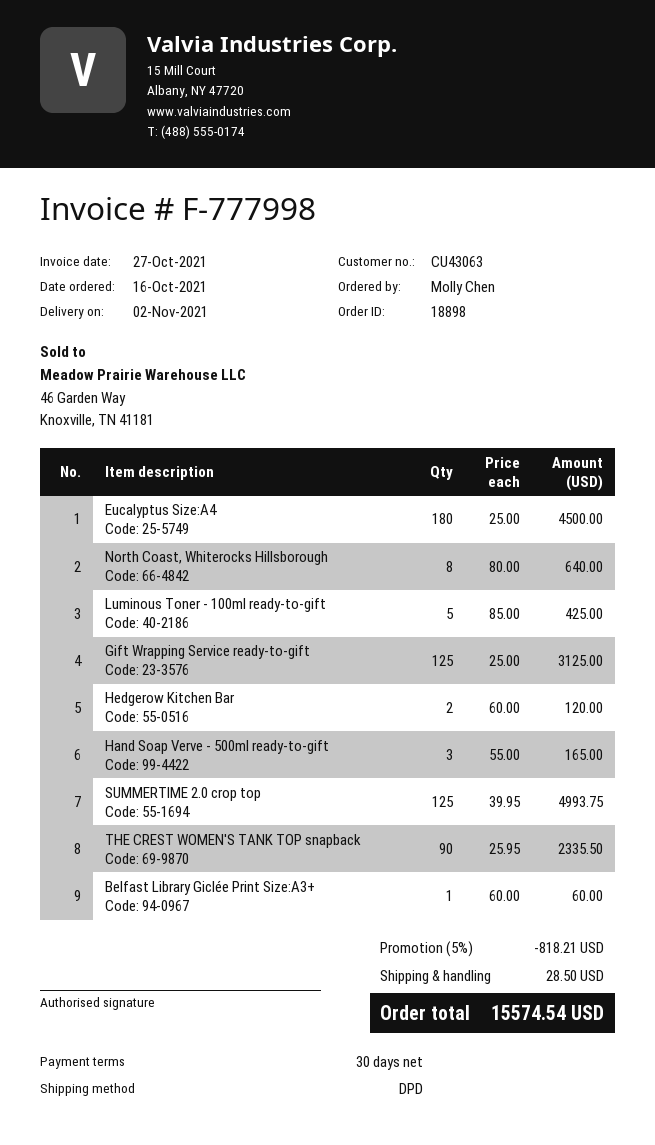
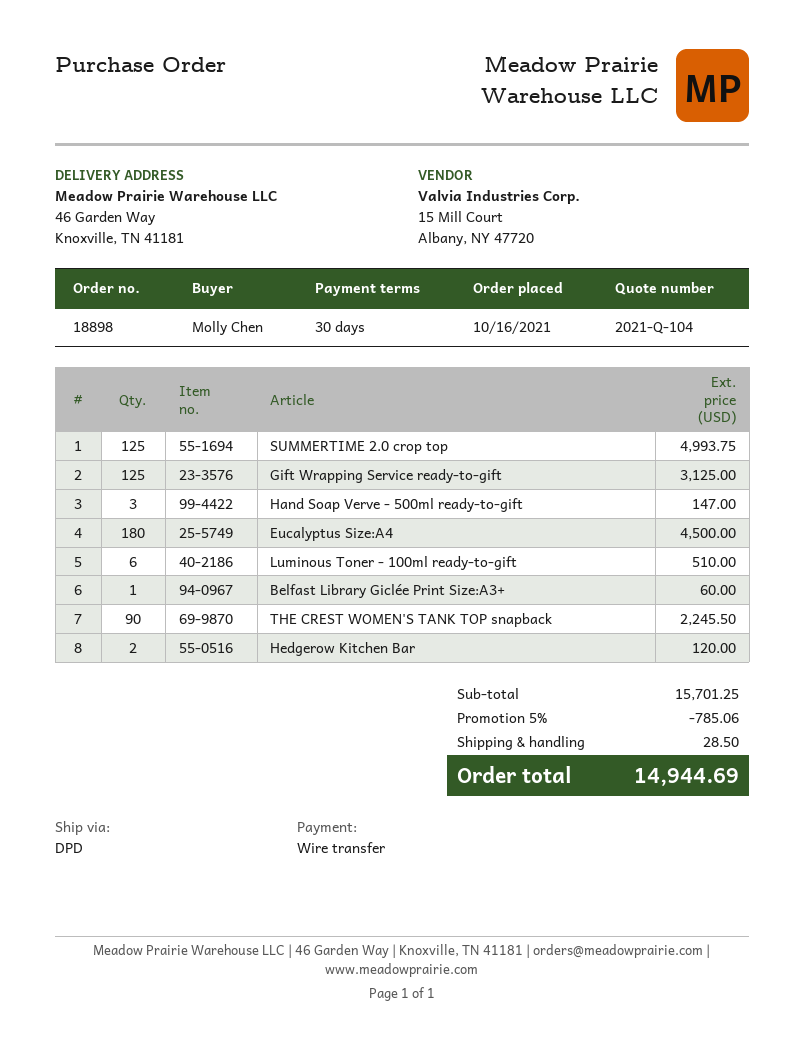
North Coast, Whiterocks Hillsborough: 8 for 640.00 -> none
Luminous Toner - 100ml ready-to-gift: 5 for 425.00 -> 6 for 510.00
Hand Soap Verve - 500ml ready-to-gift: 3 for 165.00 -> 3 for 147.00
THE CREST WOMEN'S TANK TOP snapback: 90 for 2335.50 -> 90 for 2245.50
discount: 5% = 818.21 -> 5% = 785.06
total: 15574.54 -> 14944.69

